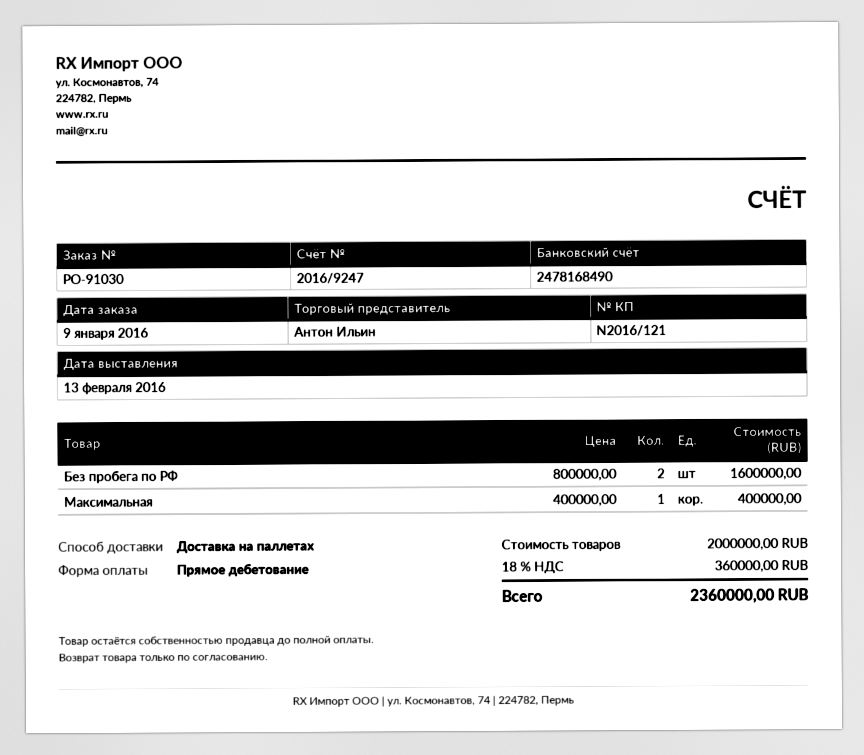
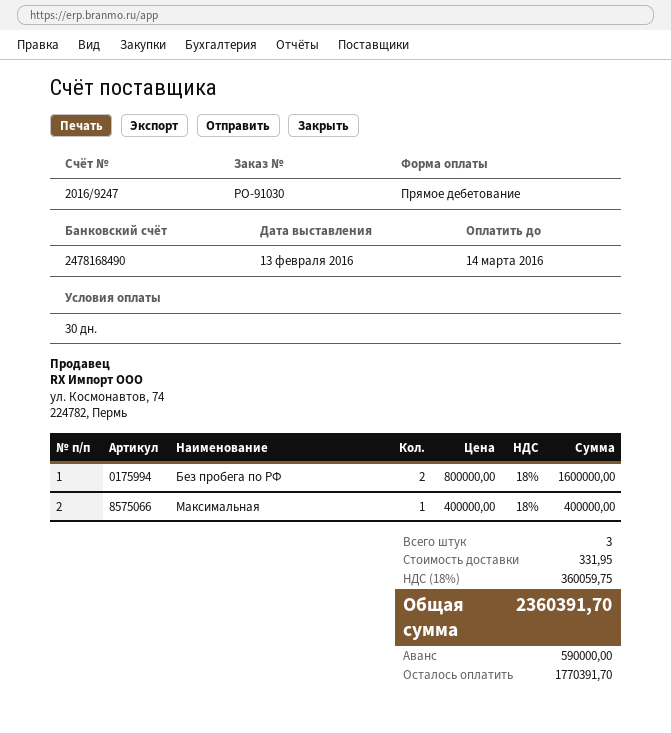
shipping: none -> 331.95
tax: 18% = 360000.00 -> 18% = 360059.75
total: 2360000.00 -> 2360391.70

